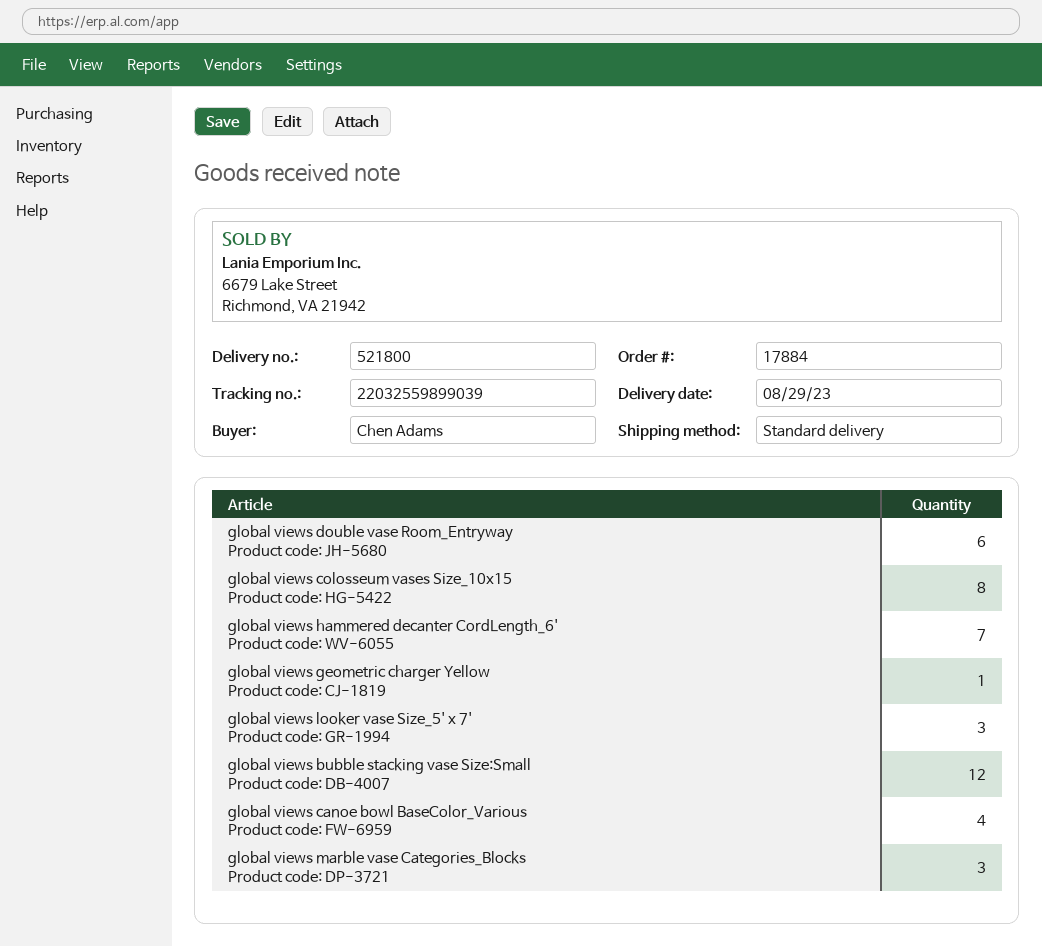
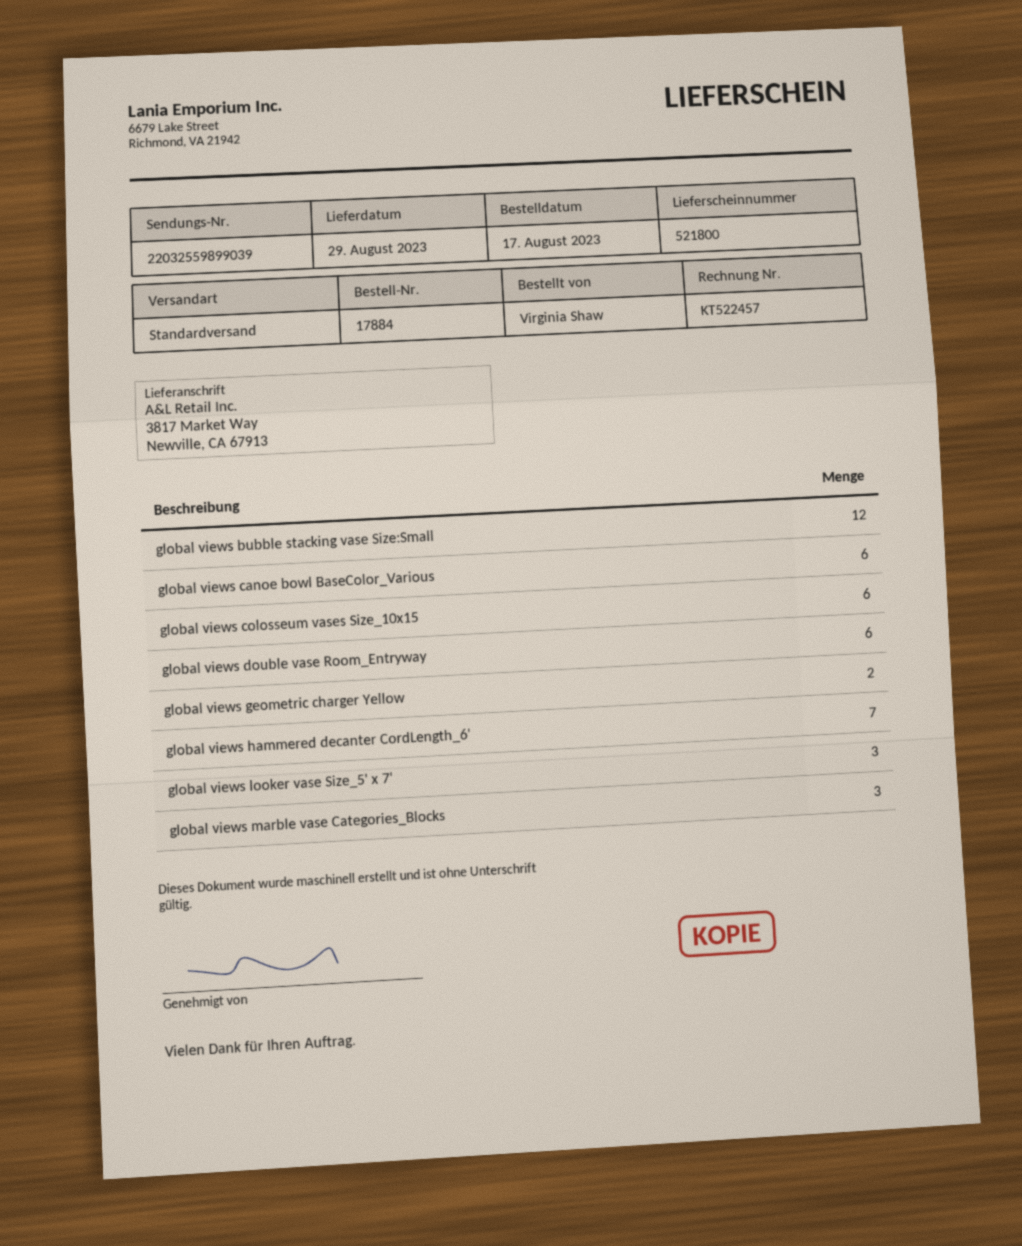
ordered by: Chen Adams -> Virginia Shaw
global views colosseum vases Size_10x15: 8 -> 6
global views geometric charger Yellow: 1 -> 2
global views canoe bowl BaseColor_Various: 4 -> 6

